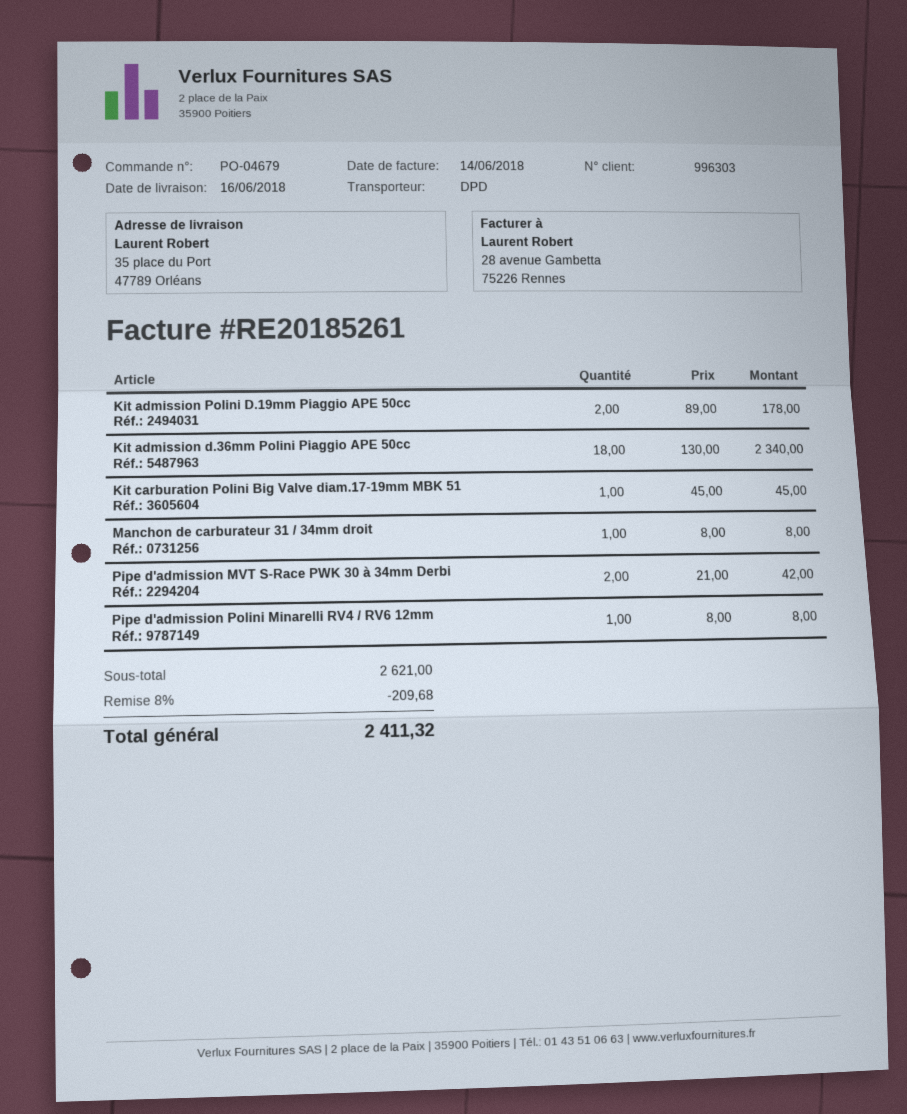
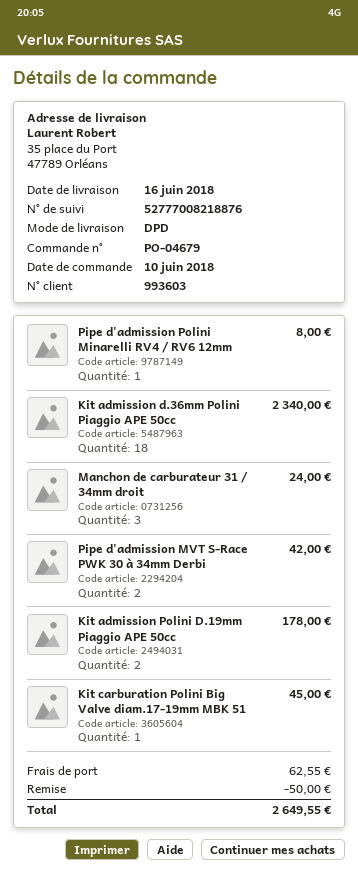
customer number: 996303 -> 993603
Manchon de carburateur 31 / 34mm droit: 1 for 8.00 -> 3 for 24.00
discount: 209.68 -> 50.00
shipping: none -> 62.55
total: 2411.32 -> 2649.55

